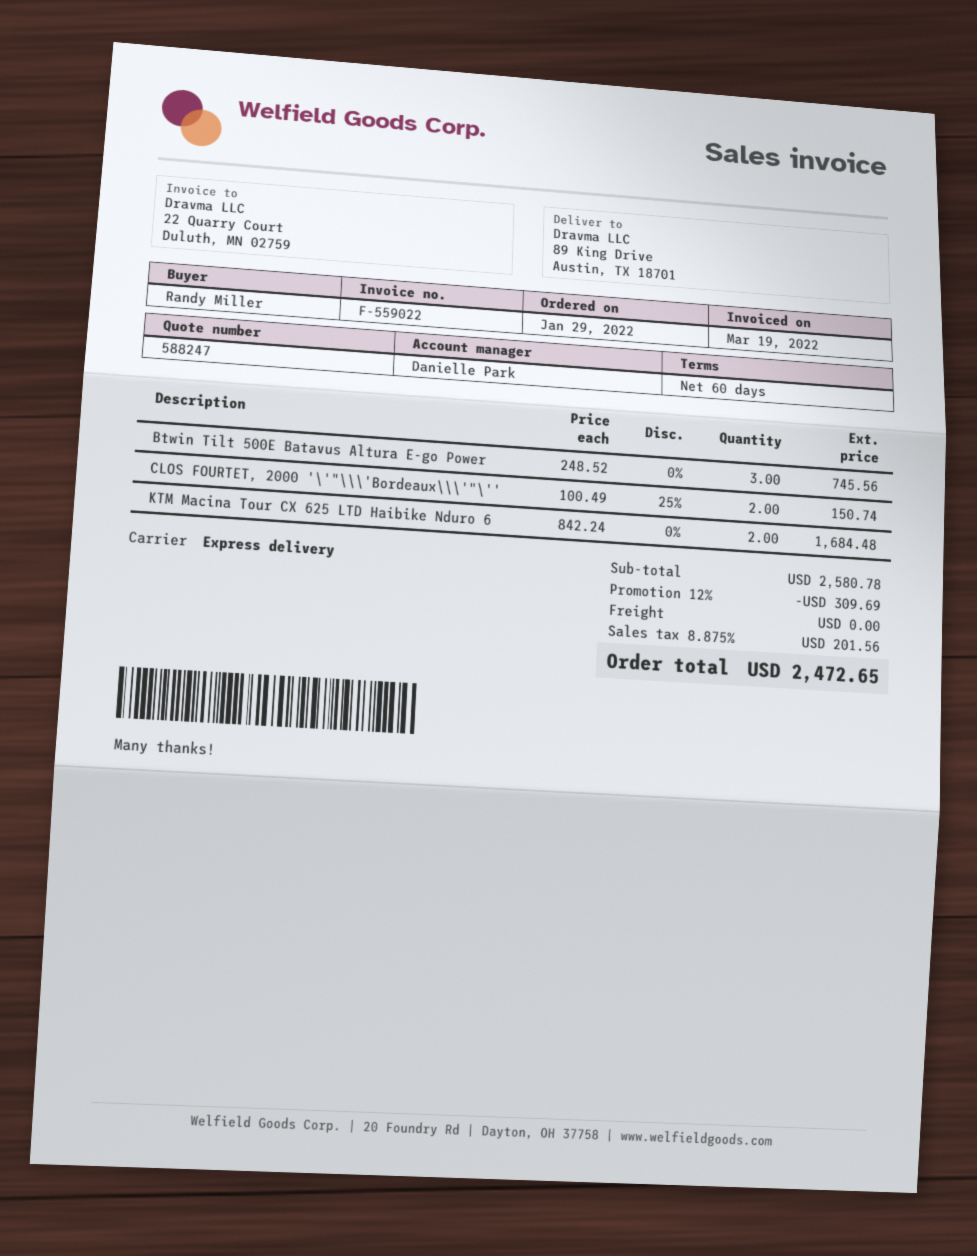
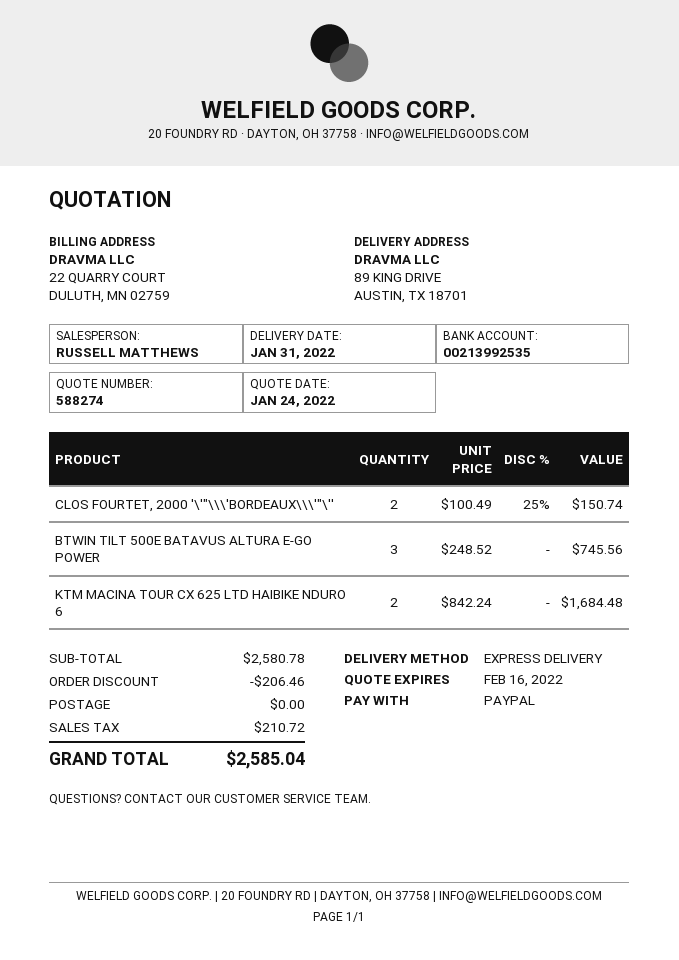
quote number: 588247 -> 588274
sales rep: Danielle Park -> RUSSELL MATTHEWS
discount: 309.69 -> 206.46
tax: 201.56 -> 210.72
total: 2472.65 -> 2585.04

